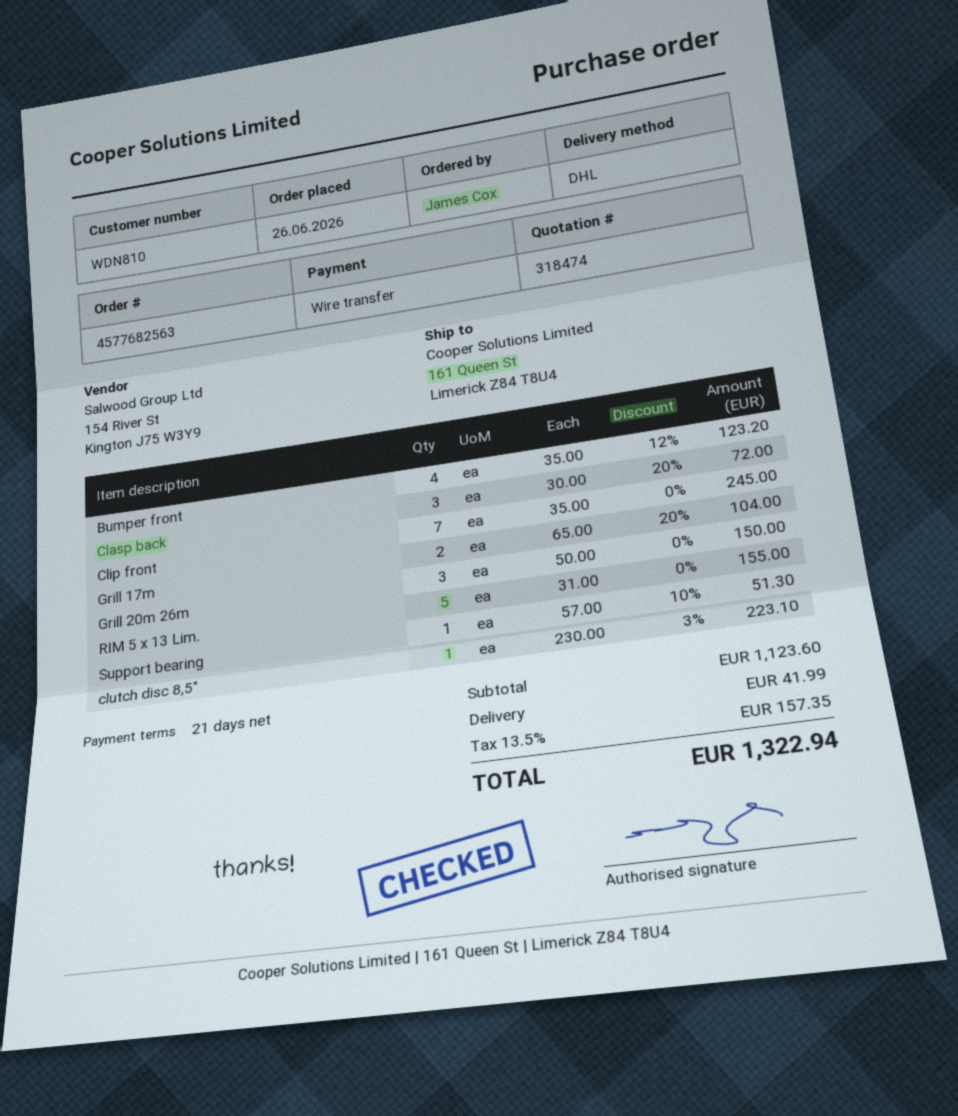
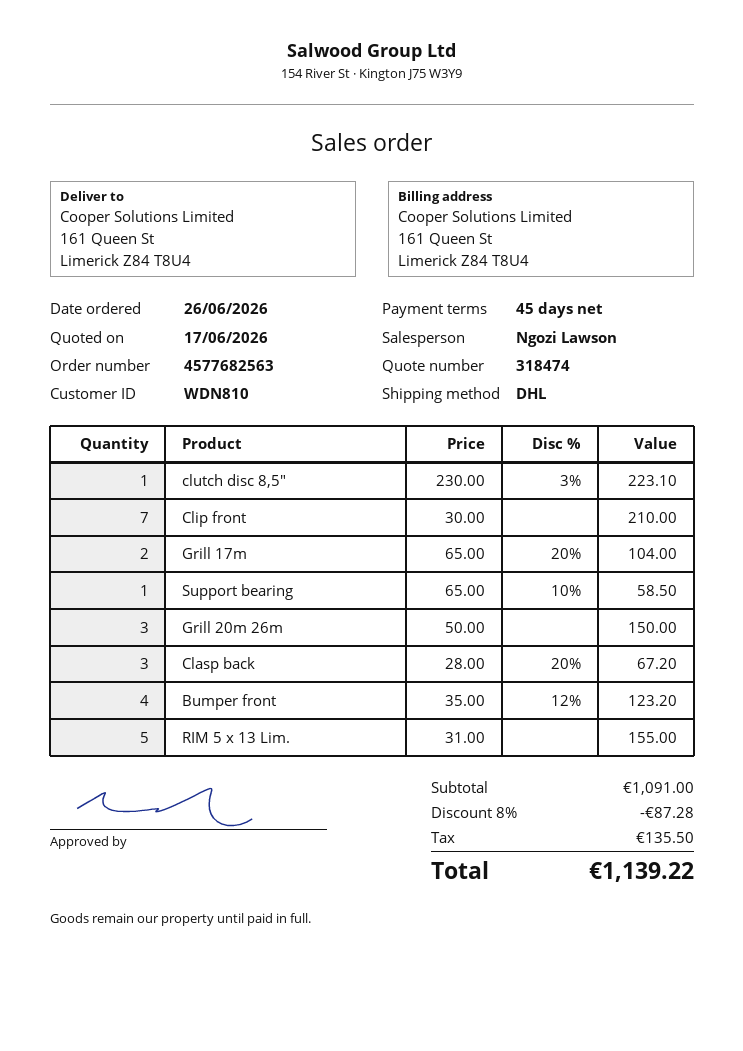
payment terms: 21 days -> 45 days
Clasp back: 3 x 30.00 - 20% = 72.00 -> 3 x 28.00 - 20% = 67.20
Clip front: 7 x 35.00 = 245.00 -> 7 x 30.00 = 210.00
Support bearing: 1 x 57.00 - 10% = 51.30 -> 1 x 65.00 - 10% = 58.50
subtotal: 1123.60 -> 1091.00
discount: none -> 8% = 87.28
shipping: 41.99 -> none
tax: 157.35 -> 135.50
total: 1322.94 -> 1139.22

